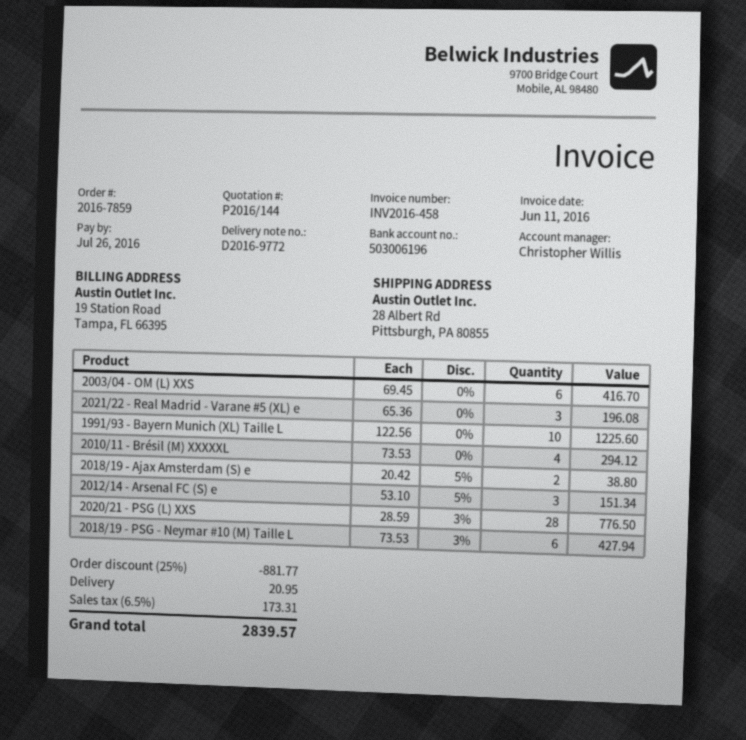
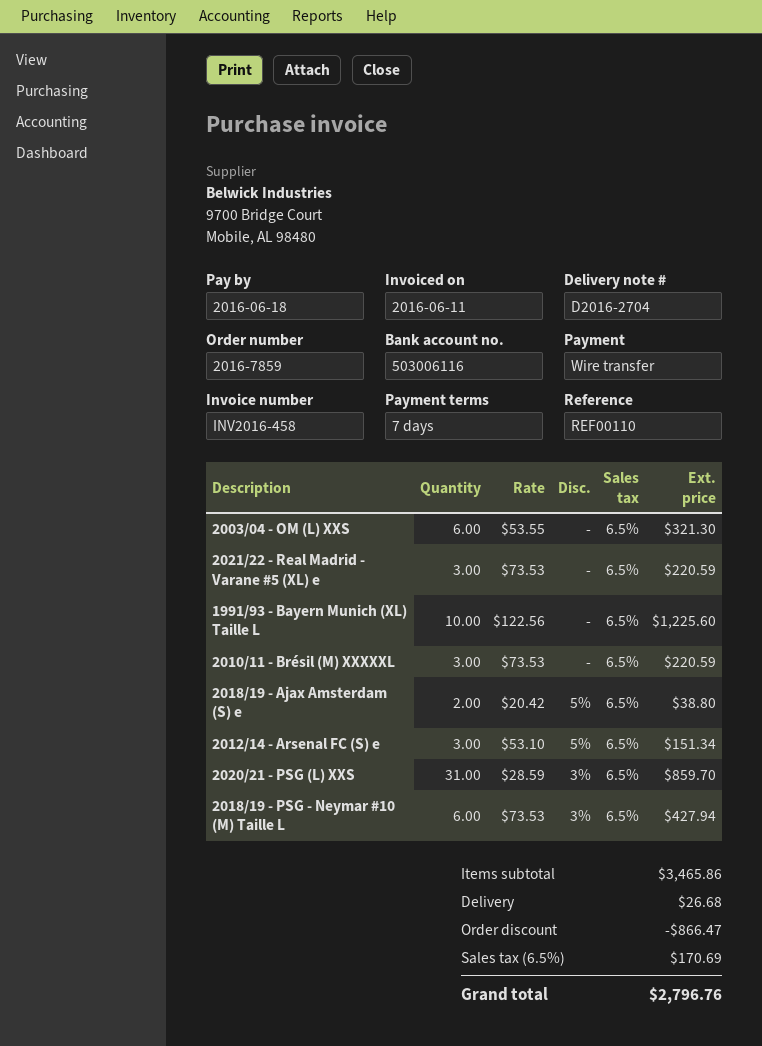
delivery note number: D2016-9772 -> D2016-2704
due date: 2016-07-26 -> 2016-06-18
bank account: 503006196 -> 503006116
2003/04 - OM (L) XXS: 6 x 69.45 = 416.70 -> 6 x 53.55 = 321.30
2021/22 - Real Madrid - Varane #5 (XL) e: 3 x 65.36 = 196.08 -> 3 x 73.53 = 220.59
2010/11 - Brésil (M) XXXXXL: 4 x 73.53 = 294.12 -> 3 x 73.53 = 220.59
2020/21 - PSG (L) XXS: 28 x 28.59 - 3% = 776.50 -> 31 x 28.59 - 3% = 859.70
discount: 881.77 -> 866.47
shipping: 20.95 -> 26.68
tax: 6.5% = 173.31 -> 6.5% = 170.69
total: 2839.57 -> 2796.76

